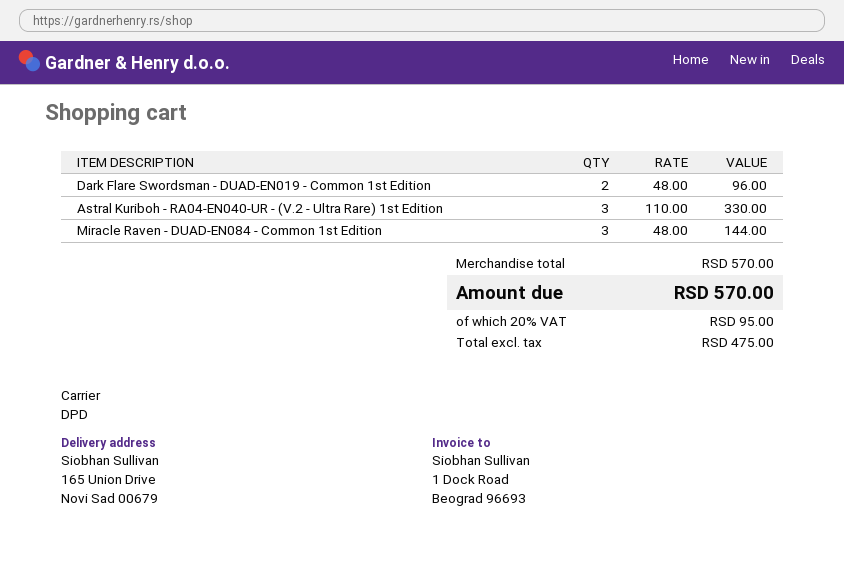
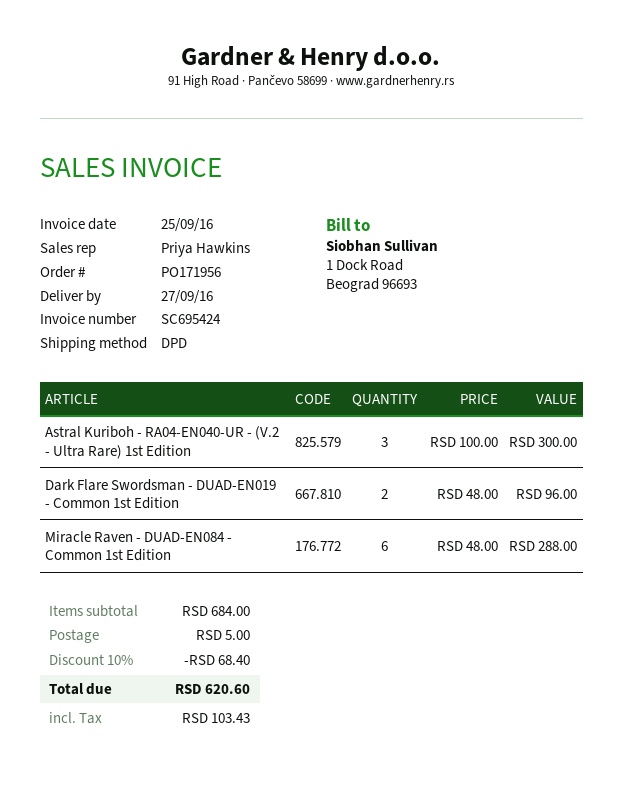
Astral Kuriboh - RA04-EN040-UR - (V.2 - Ultra Rare) 1st Edition: 3 x 110.00 = 330.00 -> 3 x 100.00 = 300.00
Miracle Raven - DUAD-EN084 - Common 1st Edition: 3 x 48.00 = 144.00 -> 6 x 48.00 = 288.00
subtotal: 570.00 -> 684.00
discount: none -> 10% = 68.40
shipping: none -> 5.00
tax: 95.00 -> 103.43
total: 570.00 -> 620.60

